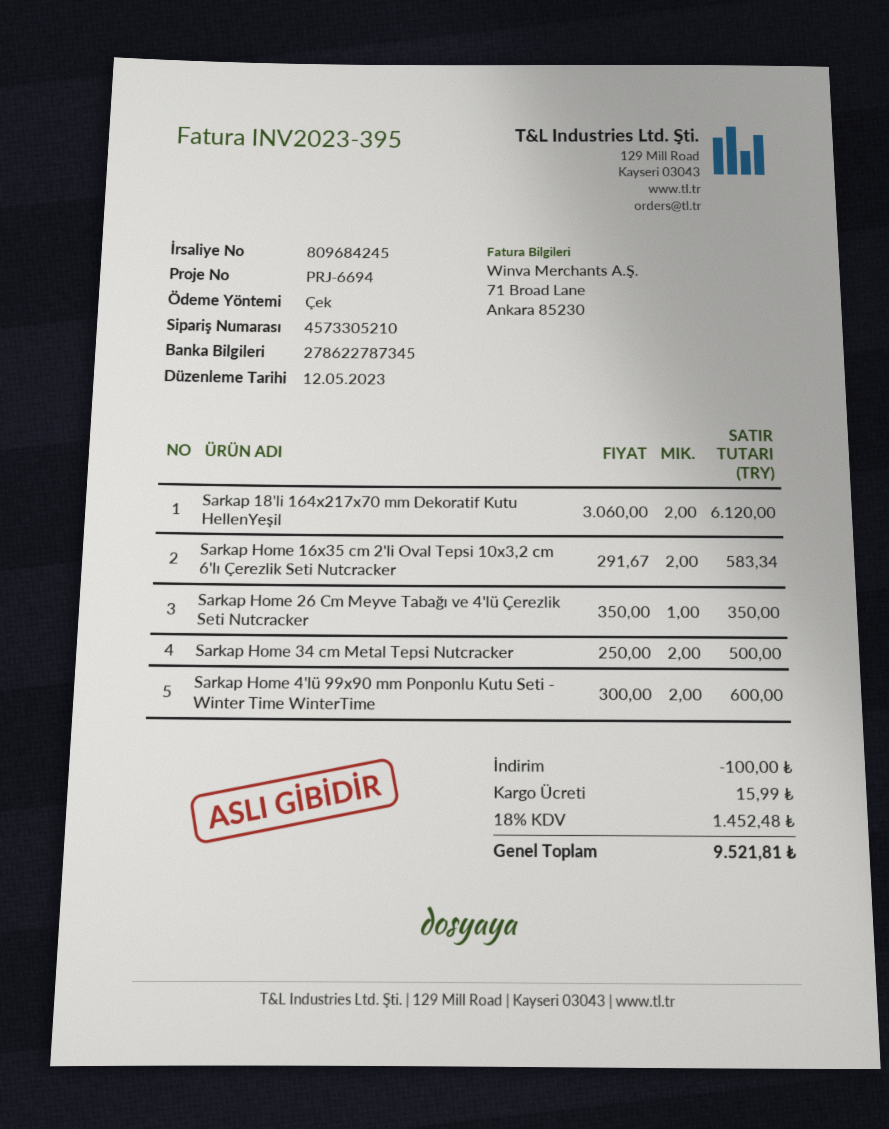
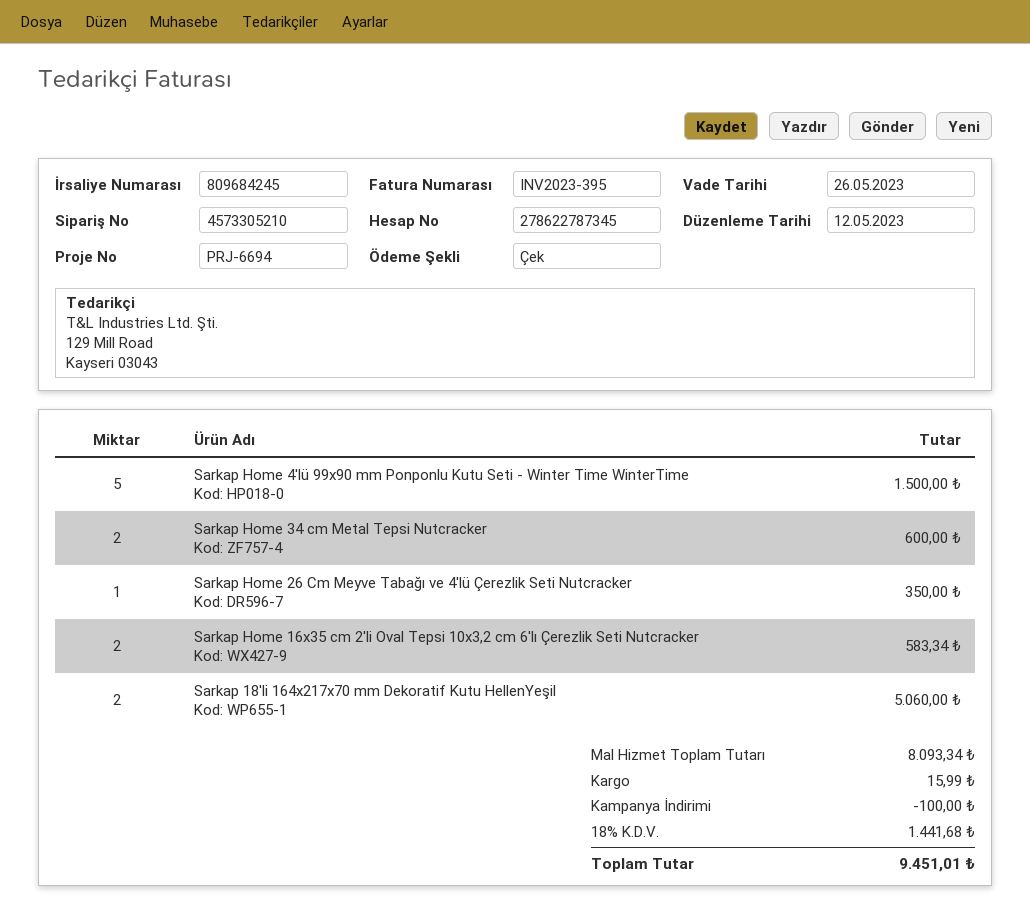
Sarkap 18'li 164x217x70 mm Dekoratif Kutu HellenYeşil: 2 for 6120.00 -> 2 for 5060.00
Sarkap Home 34 cm Metal Tepsi Nutcracker: 2 for 500.00 -> 2 for 600.00
Sarkap Home 4'lü 99x90 mm Ponponlu Kutu Seti - Winter Time WinterTime: 2 for 600.00 -> 5 for 1500.00
tax: 18% = 1452.48 -> 18% = 1441.68
total: 9521.81 -> 9451.01

